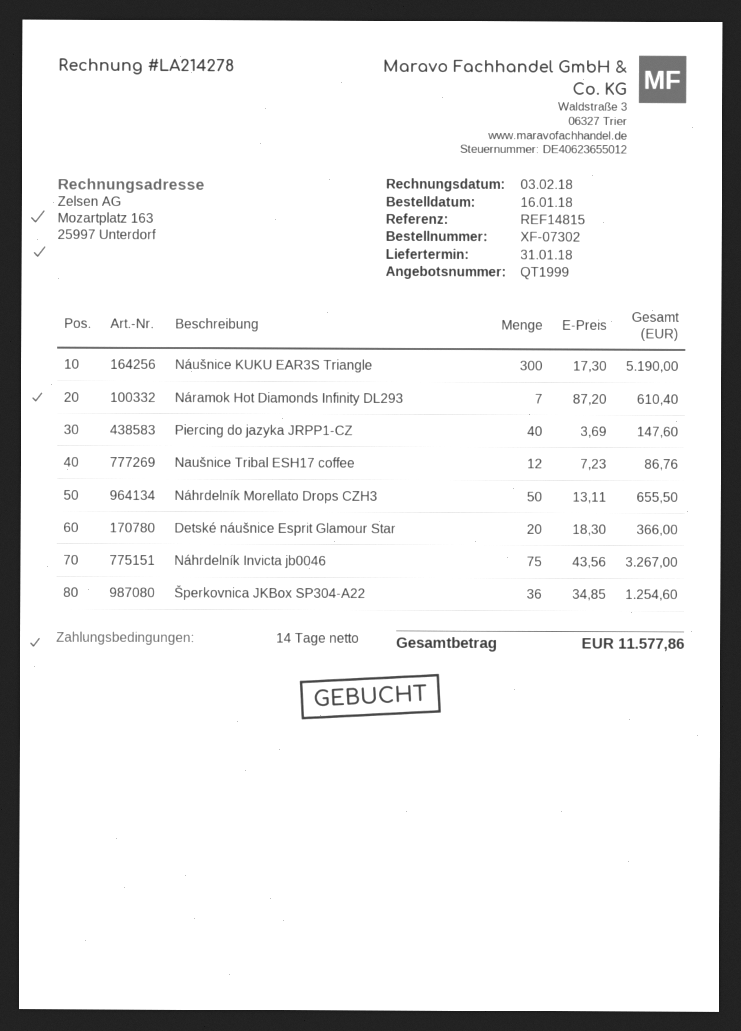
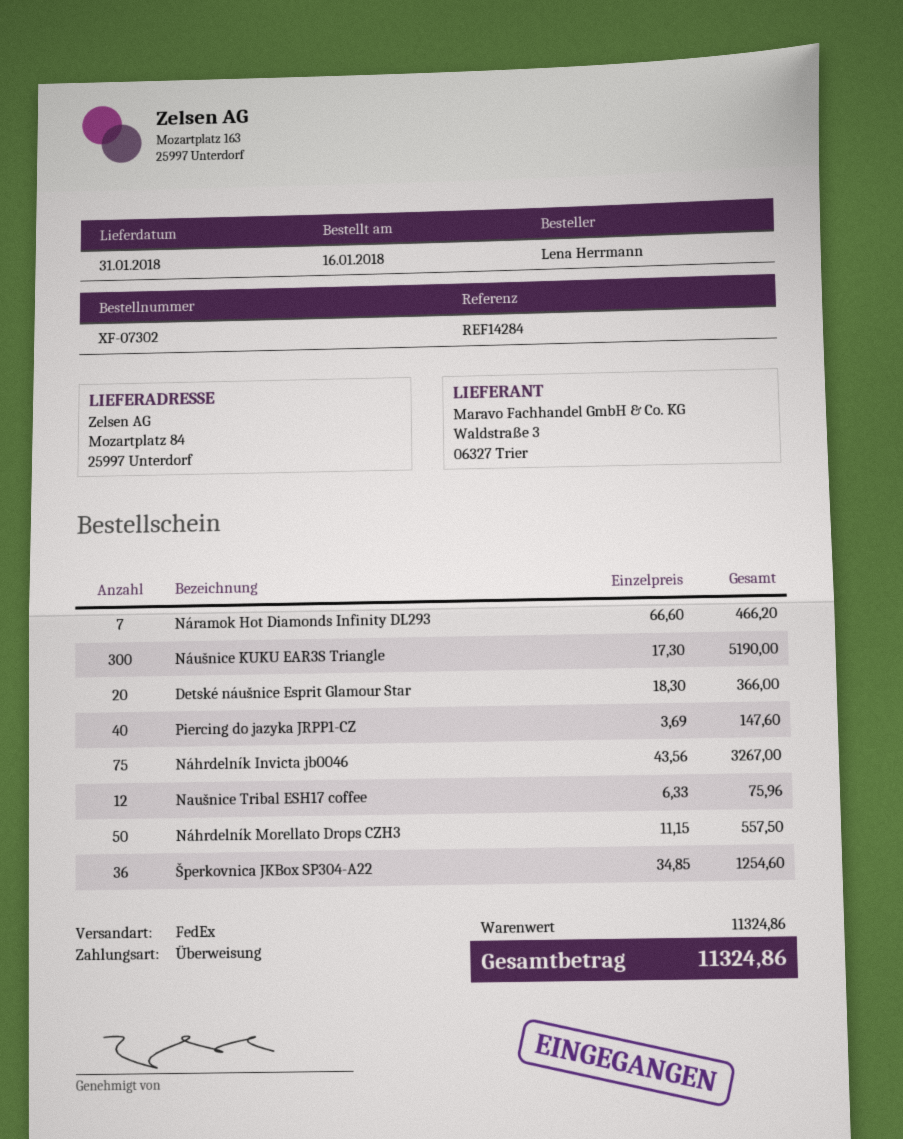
reference: REF14815 -> REF14284
Náramok Hot Diamonds Infinity DL293: 7 x 87.20 = 610.40 -> 7 x 66.60 = 466.20
Naušnice Tribal ESH17 coffee: 12 x 7.23 = 86.76 -> 12 x 6.33 = 75.96
Náhrdelník Morellato Drops CZH3: 50 x 13.11 = 655.50 -> 50 x 11.15 = 557.50
total: 11577.86 -> 11324.86

